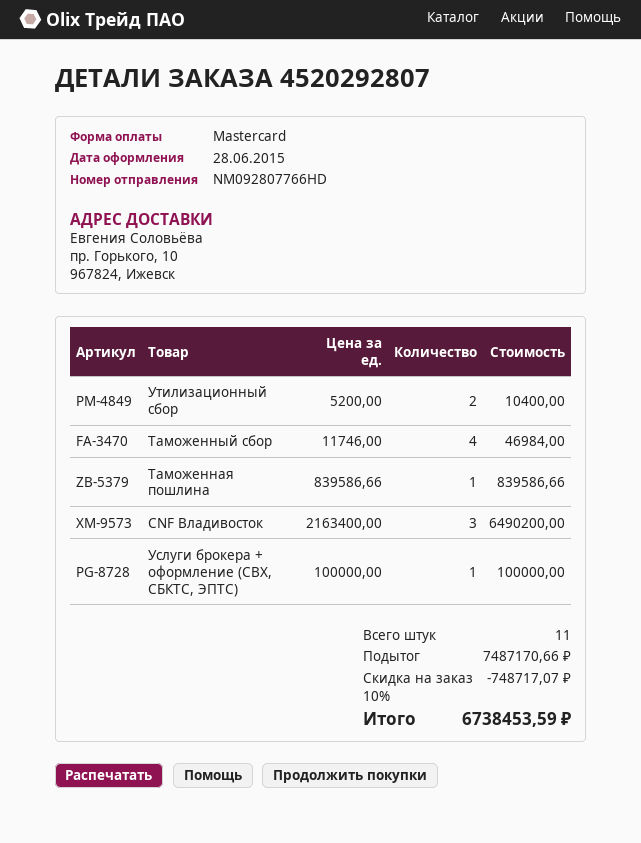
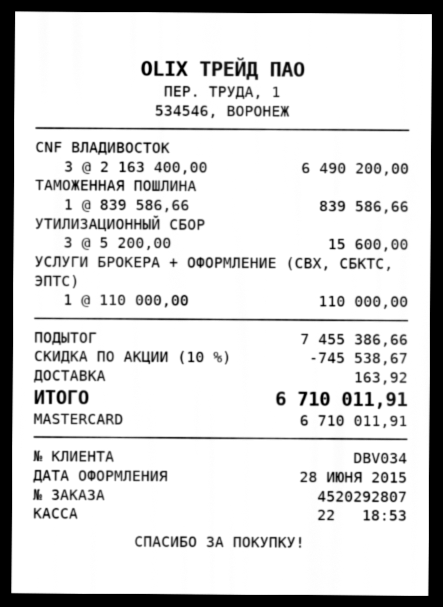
Утилизационный сбор: 2 x 5200.00 = 10400.00 -> 3 x 5200.00 = 15600.00
Таможенный сбор: 4 x 11746.00 = 46984.00 -> none
Услуги брокера + оформление (СВХ, СБКТС, ЭПТС): 1 x 100000.00 = 100000.00 -> 1 x 110000.00 = 110000.00
subtotal: 7487170.66 -> 7455386.66
discount: 10% = 748717.07 -> 10% = 745538.67
shipping: none -> 163.92
total: 6738453.59 -> 6710011.91

